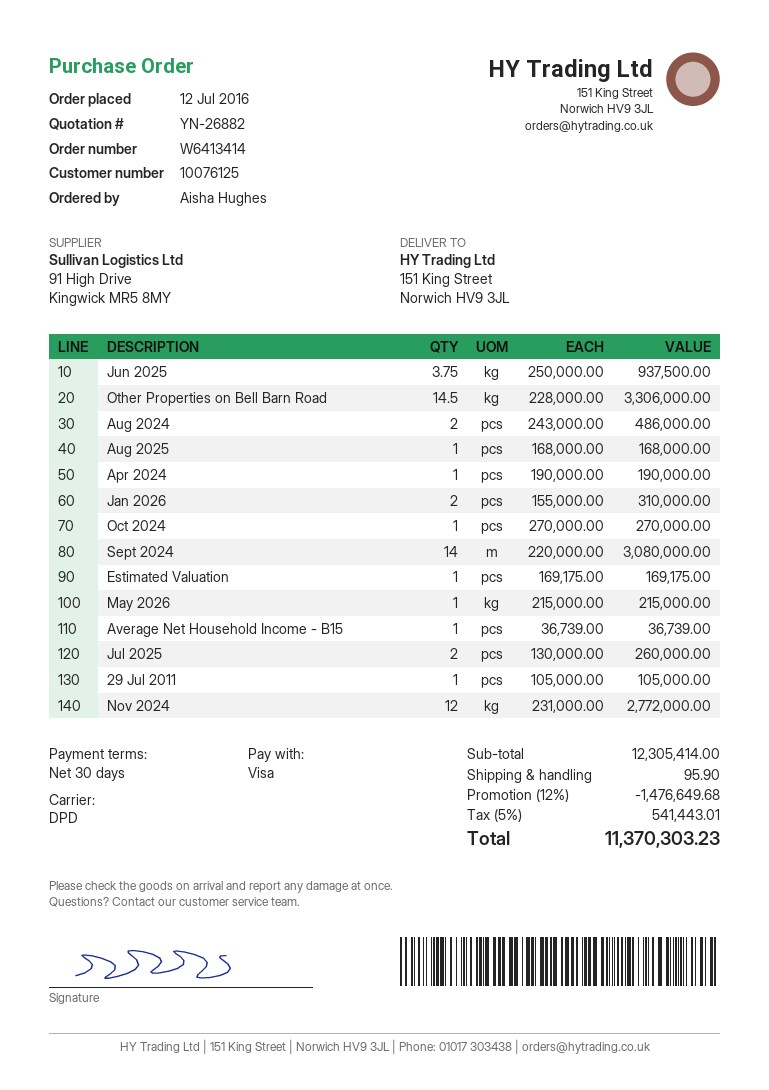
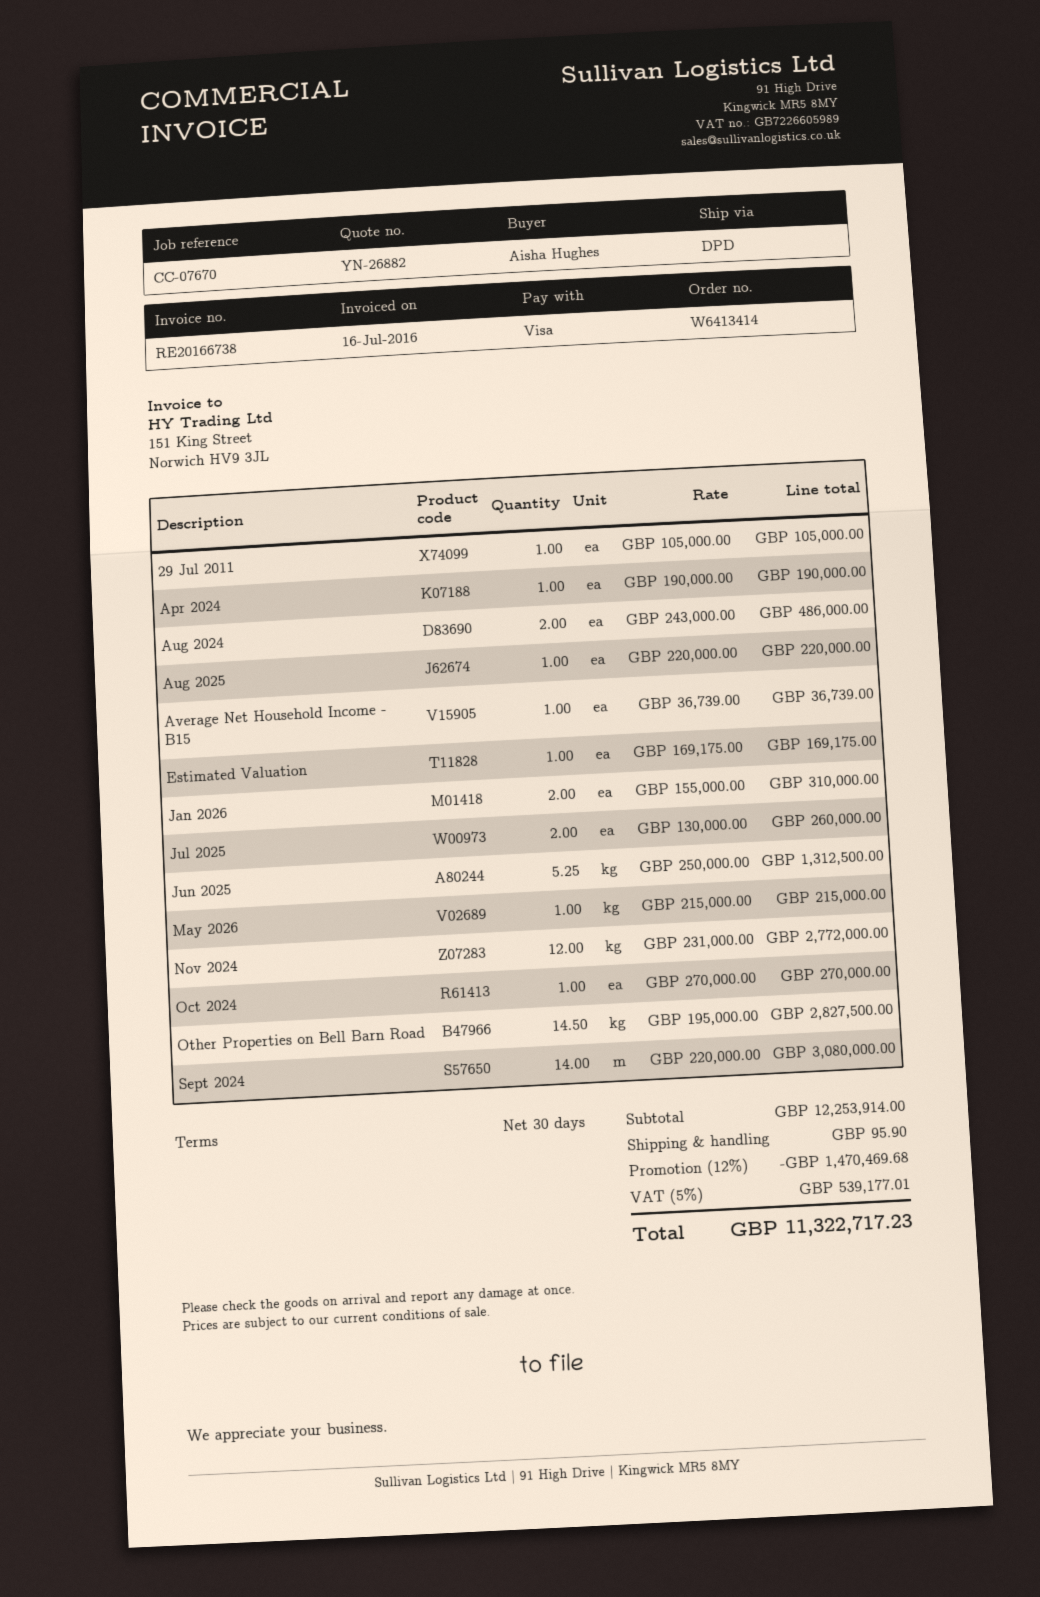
Jun 2025: 3.75 x 250000.00 = 937500.00 -> 5.25 x 250000.00 = 1312500.00
Other Properties on Bell Barn Road: 14.5 x 228000.00 = 3306000.00 -> 14.5 x 195000.00 = 2827500.00
Aug 2025: 1 x 168000.00 = 168000.00 -> 1 x 220000.00 = 220000.00
subtotal: 12305414.00 -> 12253914.00
discount: 12% = 1476649.68 -> 12% = 1470469.68
tax: 5% = 541443.01 -> 5% = 539177.01
total: 11370303.23 -> 11322717.23

